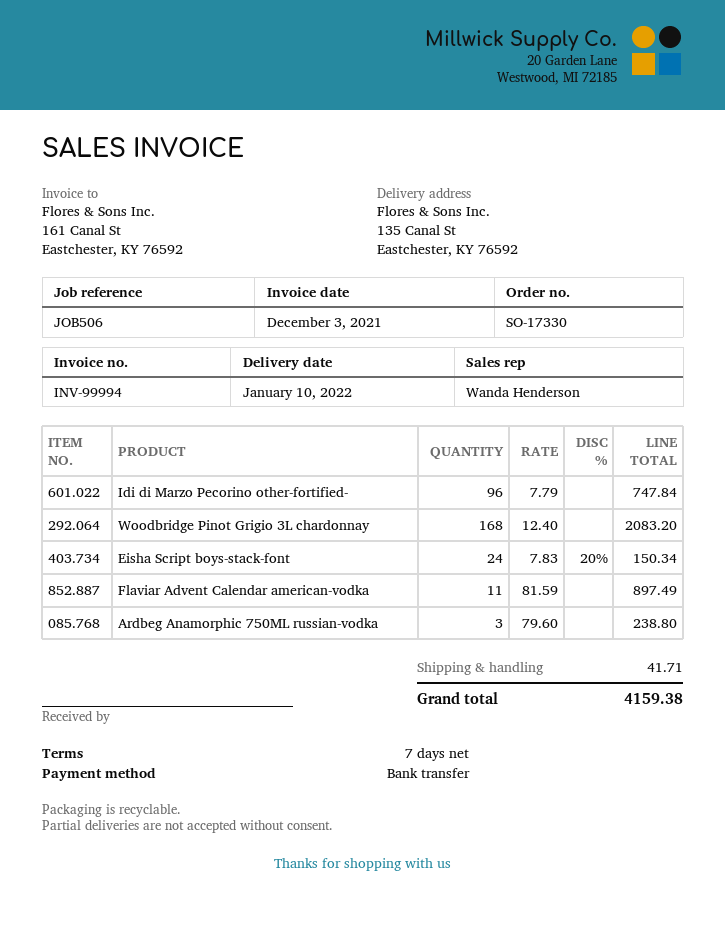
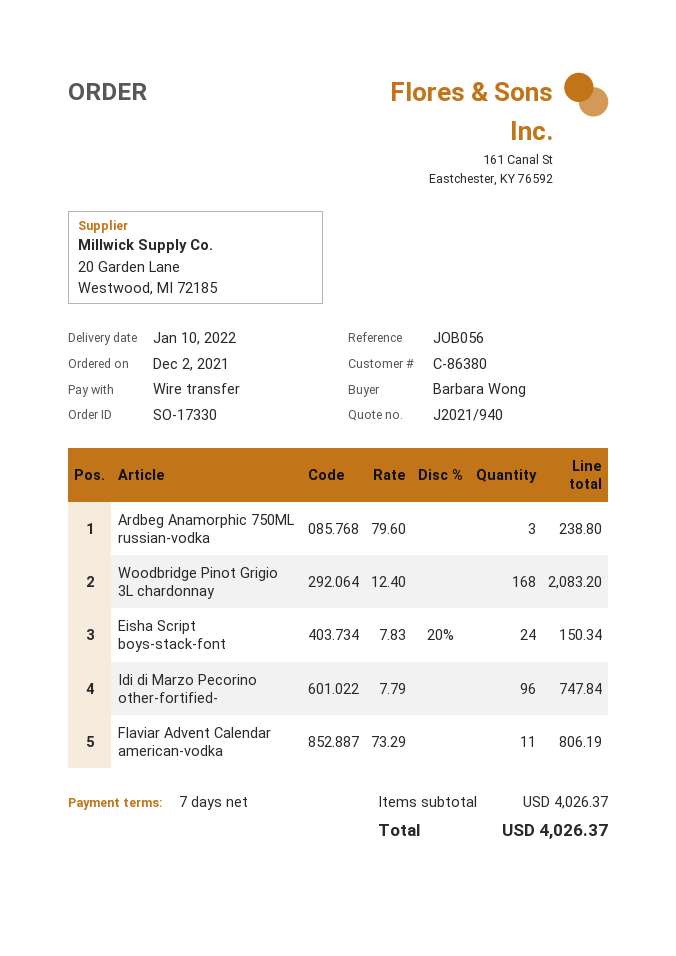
reference: JOB506 -> JOB056
Flaviar Advent Calendar american-vodka: 11 x 81.59 = 897.49 -> 11 x 73.29 = 806.19
shipping: 41.71 -> none
total: 4159.38 -> 4026.37

